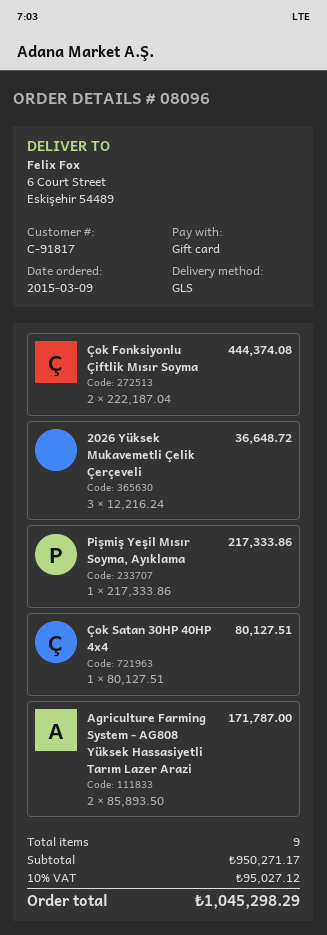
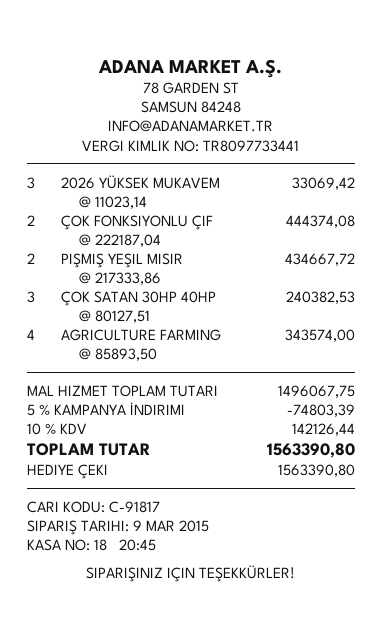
2026 Yüksek Mukavemetli Çelik Çerçeveli: 3 x 12216.24 = 36648.72 -> 3 x 11023.14 = 33069.42
Pişmiş Yeşil Mısır Soyma, Ayıklama: 1 x 217333.86 = 217333.86 -> 2 x 217333.86 = 434667.72
Çok Satan 30HP 40HP 4x4: 1 x 80127.51 = 80127.51 -> 3 x 80127.51 = 240382.53
Agriculture Farming System - AG808 Yüksek Hassasiyetli Tarım Lazer Arazi: 2 x 85893.50 = 171787.00 -> 4 x 85893.50 = 343574.00
subtotal: 950271.17 -> 1496067.75
discount: none -> 5% = 74803.39
tax: 10% = 95027.12 -> 10% = 142126.44
total: 1045298.29 -> 1563390.80

